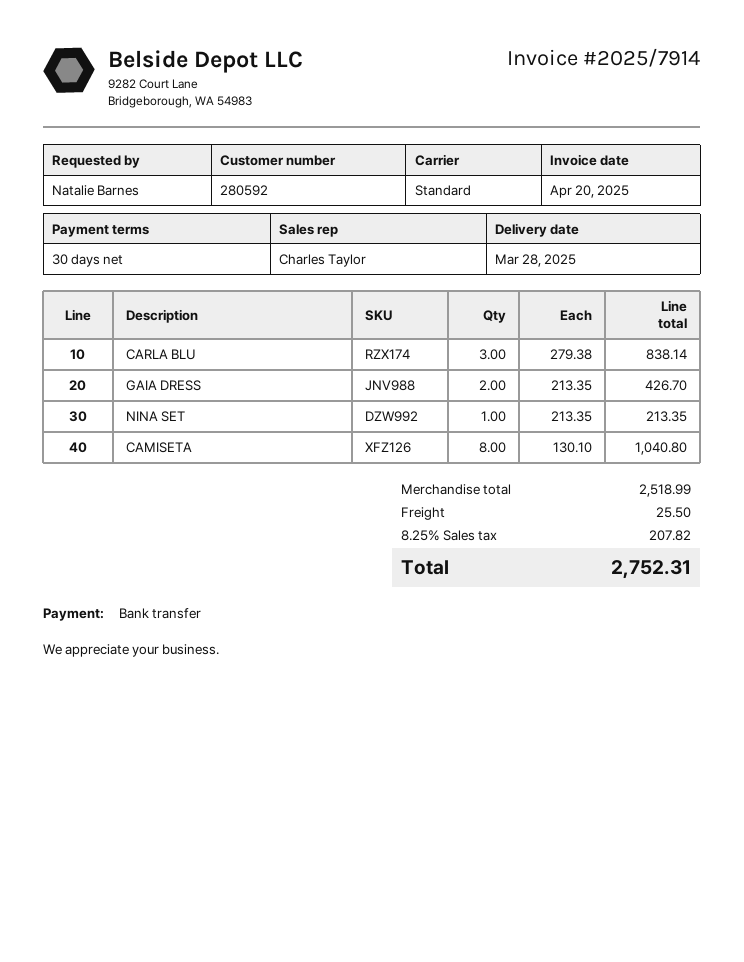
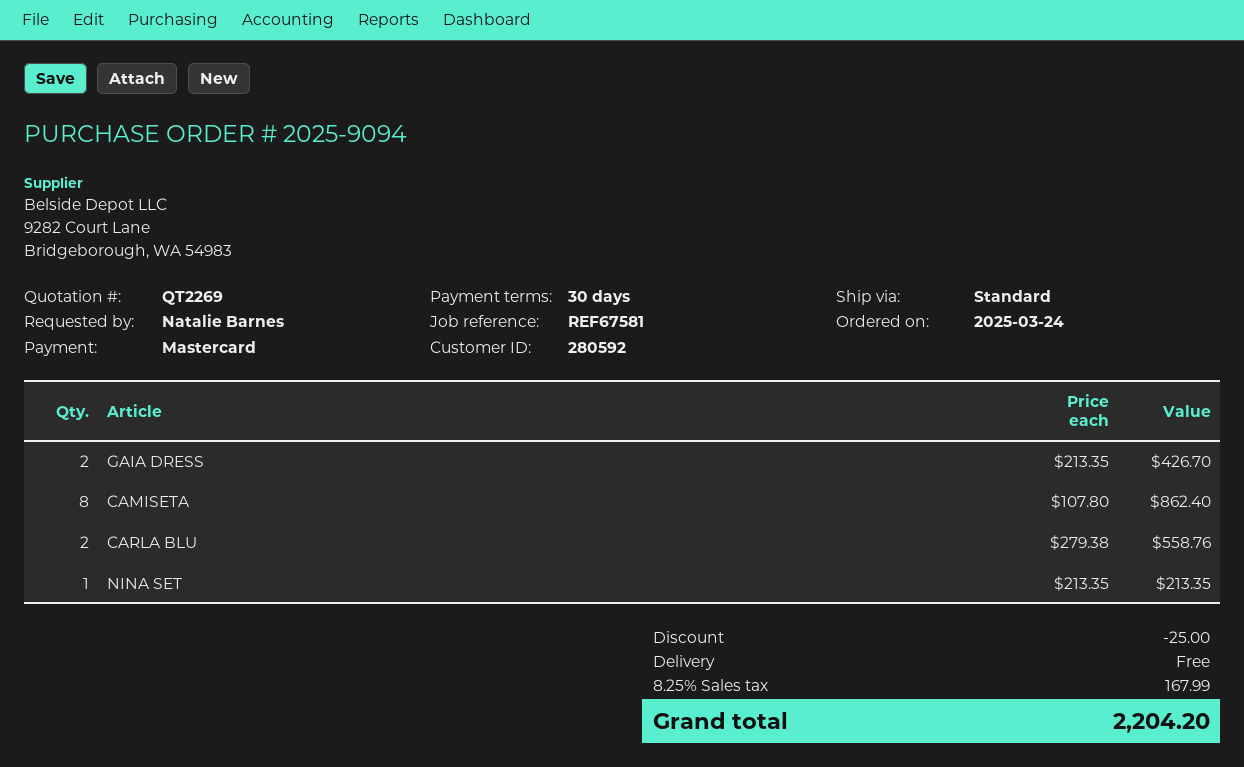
payment method: bank transfer -> Mastercard
CARLA BLU: 3 x 279.38 = 838.14 -> 2 x 279.38 = 558.76
CAMISETA: 8 x 130.10 = 1040.80 -> 8 x 107.80 = 862.40
discount: none -> 25.00
shipping: 25.50 -> 0.00
tax: 8.25% = 207.82 -> 8.25% = 167.99
total: 2752.31 -> 2204.20

